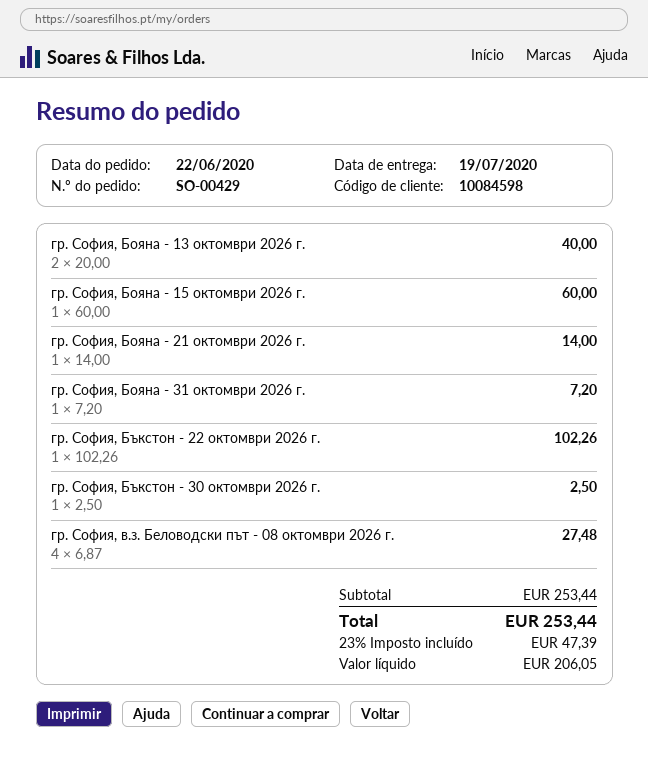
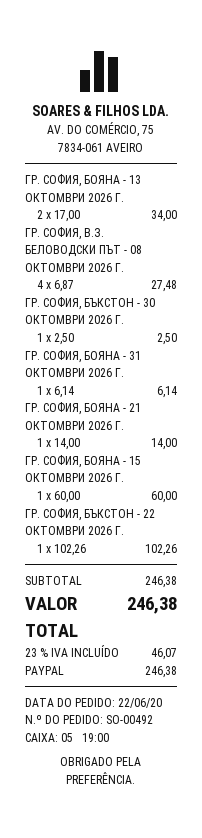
order number: SO-00429 -> SO-00492
гр. София, Бояна - 13 октомври 2026 г.: 2 x 20.00 = 40.00 -> 2 x 17.00 = 34.00
гр. София, Бояна - 31 октомври 2026 г.: 1 x 7.20 = 7.20 -> 1 x 6.14 = 6.14
subtotal: 253.44 -> 246.38
tax: 23% = 47.39 -> 23% = 46.07
total: 253.44 -> 246.38

